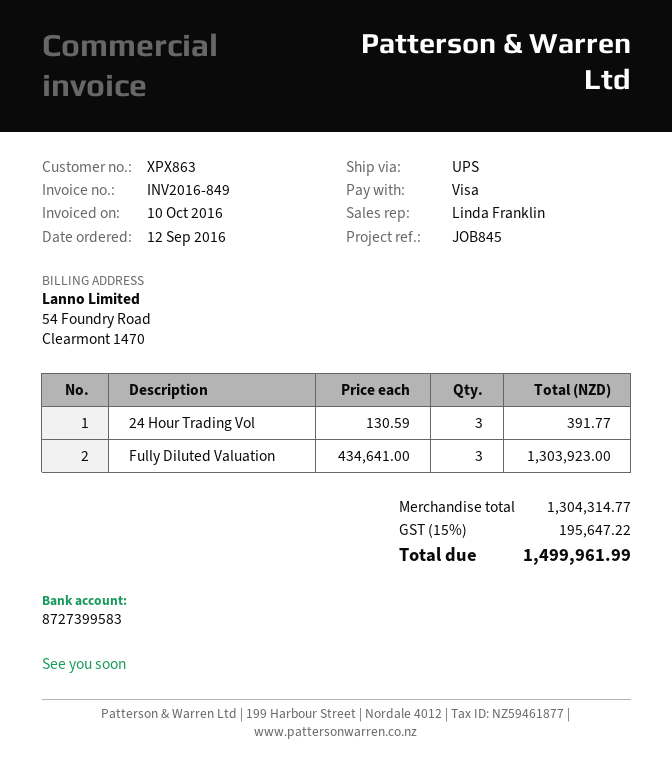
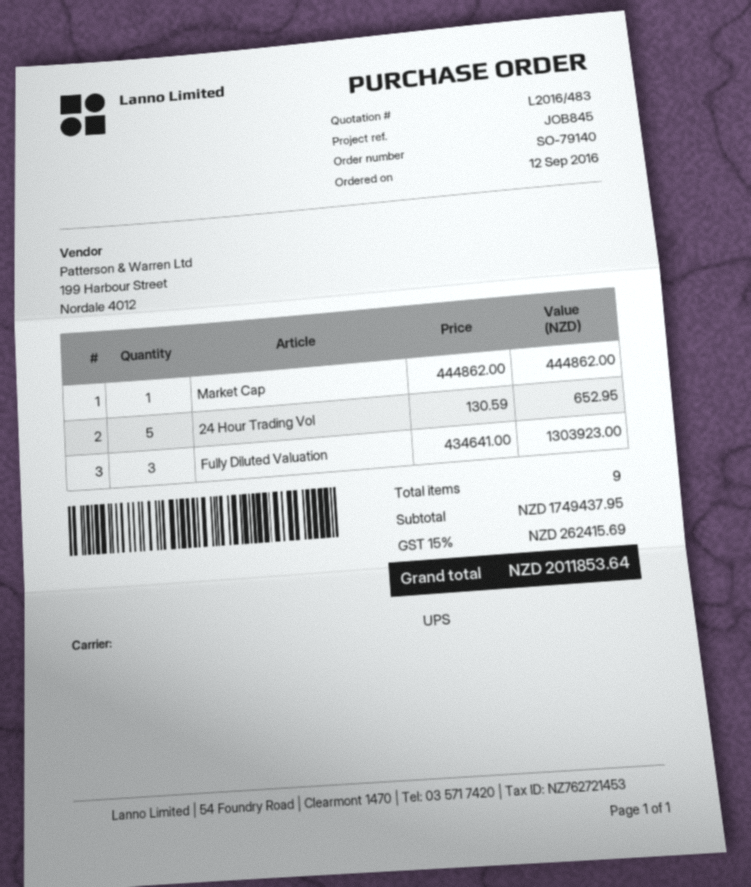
24 Hour Trading Vol: 3 x 130.59 = 391.77 -> 5 x 130.59 = 652.95
Market Cap: none -> 1 x 444862.00 = 444862.00
subtotal: 1304314.77 -> 1749437.95
tax: 15% = 195647.22 -> 15% = 262415.69
total: 1499961.99 -> 2011853.64

